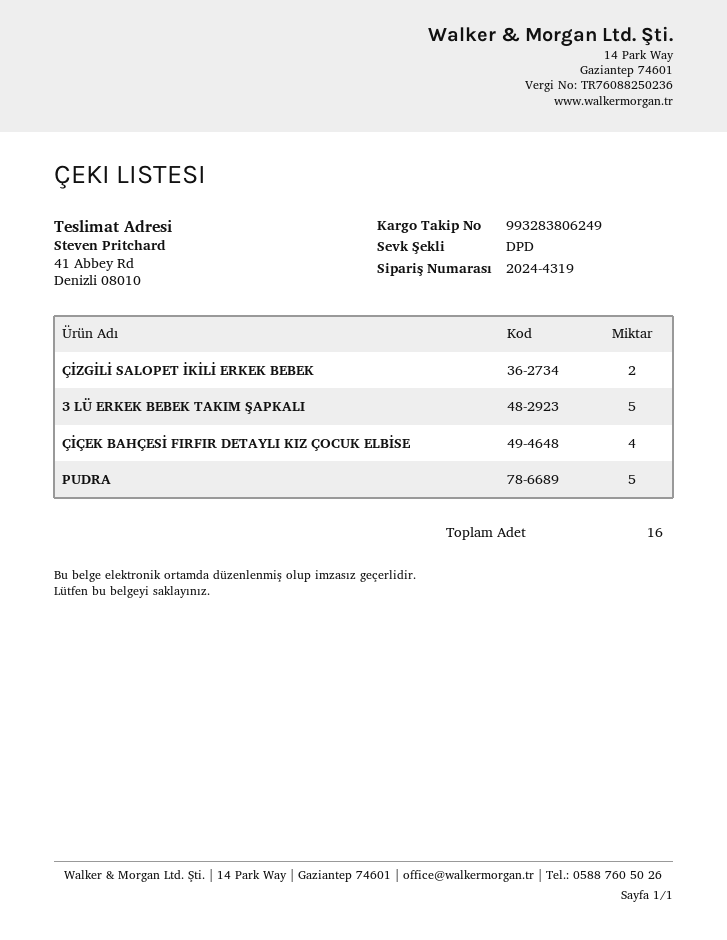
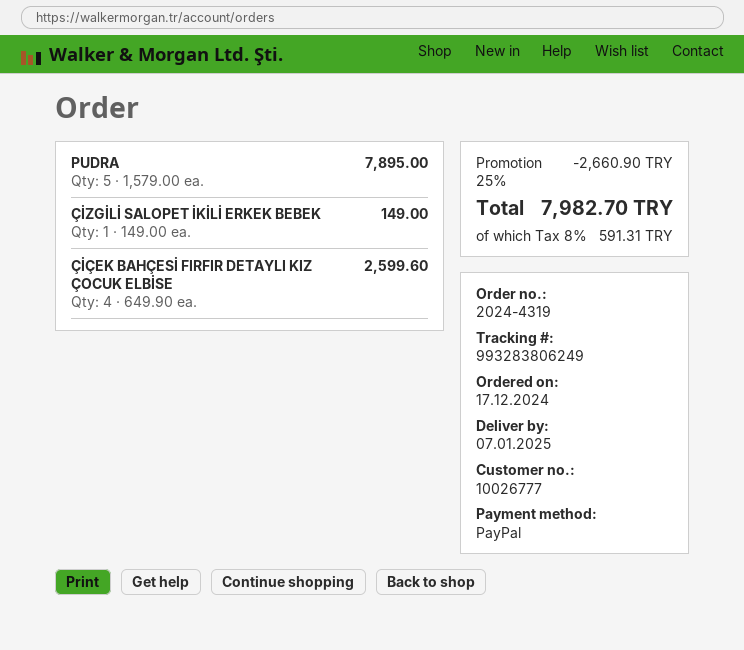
ÇİZGİLİ SALOPET İKİLİ ERKEK BEBEK: 2 -> 1
3 LÜ ERKEK BEBEK TAKIM ŞAPKALI: 5 -> none

